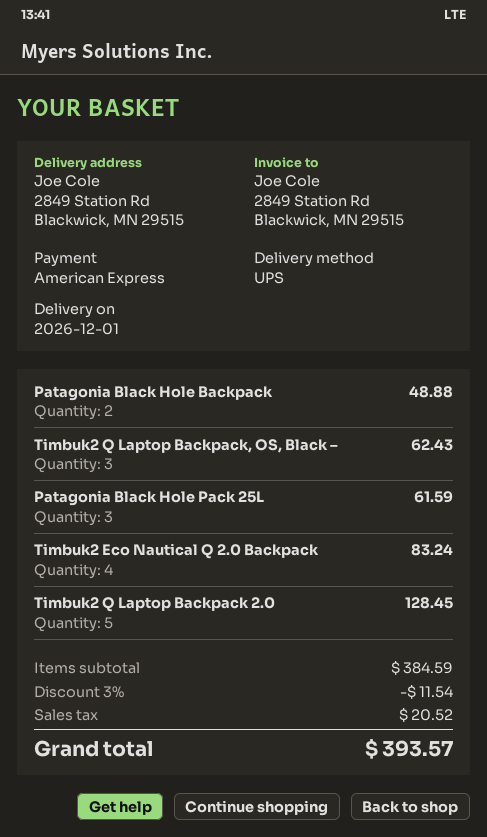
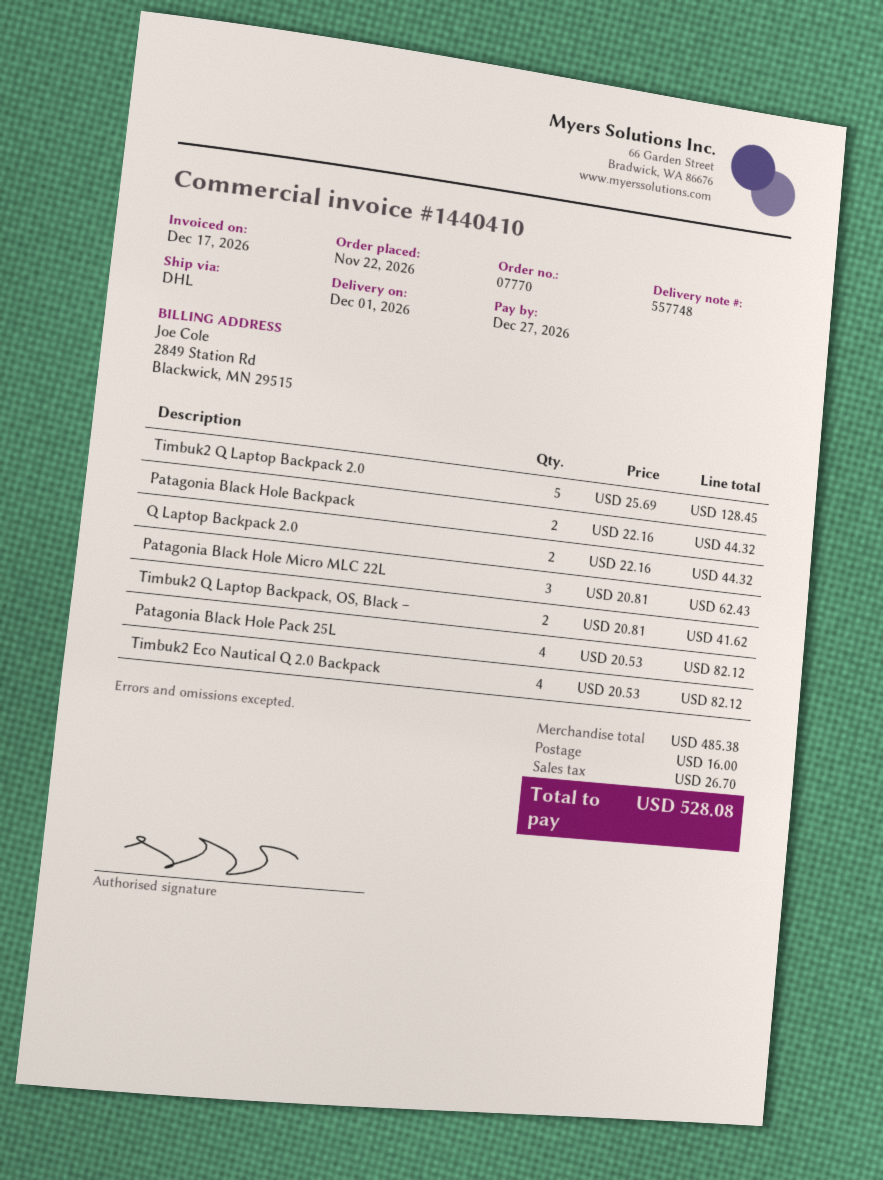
shipping method: UPS -> DHL
Patagonia Black Hole Backpack: 2 for 48.88 -> 2 for 44.32
Timbuk2 Q Laptop Backpack, OS, Black –: 3 for 62.43 -> 2 for 41.62
Patagonia Black Hole Pack 25L: 3 for 61.59 -> 4 for 82.12
Timbuk2 Eco Nautical Q 2.0 Backpack: 4 for 83.24 -> 4 for 82.12
Q Laptop Backpack 2.0: none -> 2 for 44.32
Patagonia Black Hole Micro MLC 22L: none -> 3 for 62.43
subtotal: 384.59 -> 485.38
discount: 3% = 11.54 -> none
shipping: none -> 16.00
tax: 20.52 -> 26.70
total: 393.57 -> 528.08

